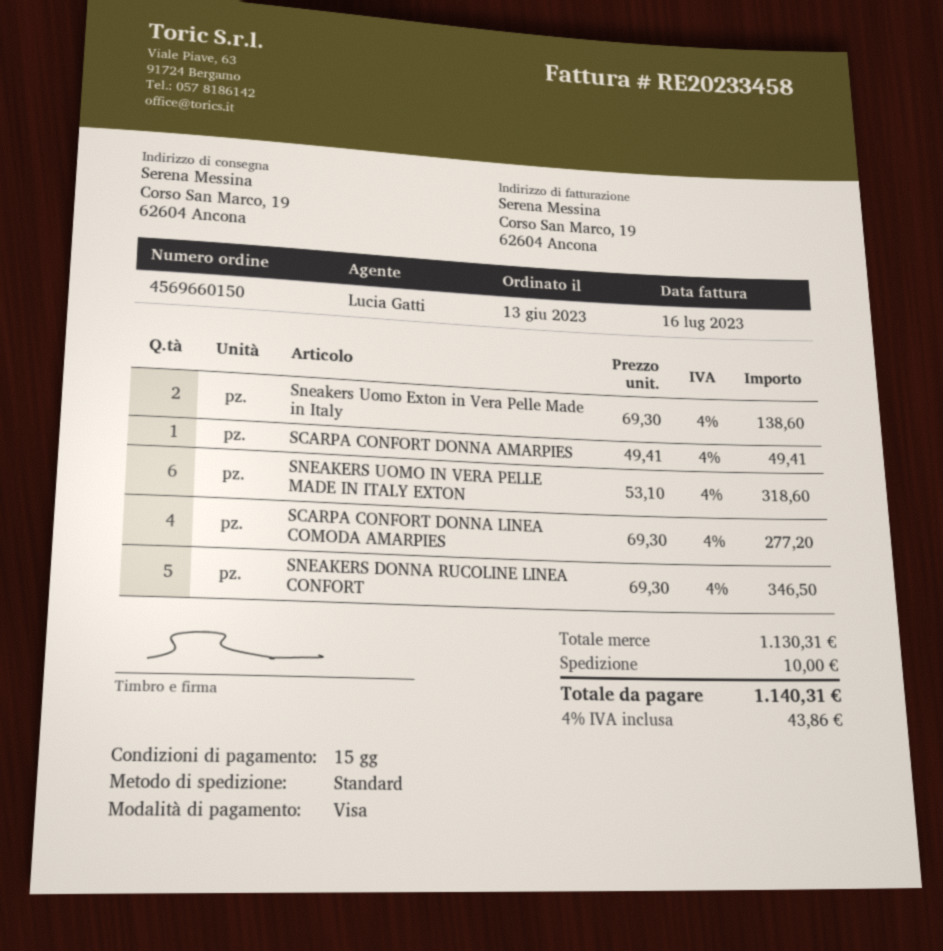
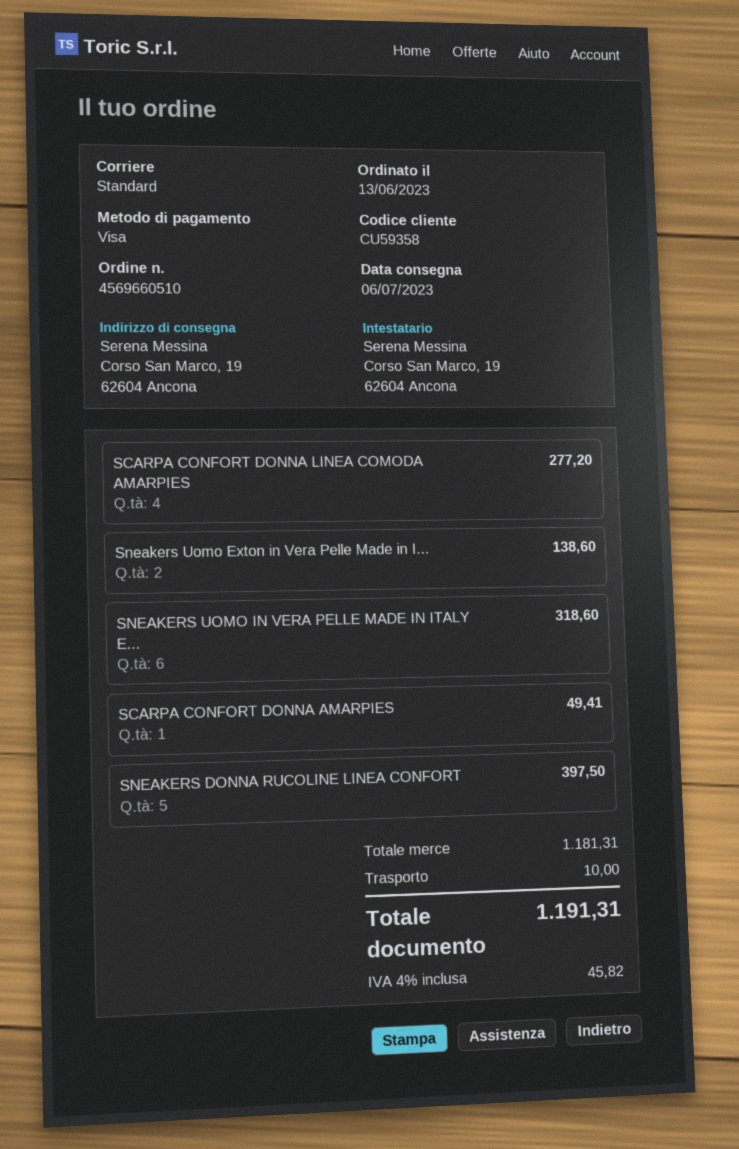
order number: 4569660150 -> 4569660510
SNEAKERS DONNA RUCOLINE LINEA CONFORT: 5 for 346.50 -> 5 for 397.50
subtotal: 1130.31 -> 1181.31
tax: 4% = 43.86 -> 4% = 45.82
total: 1140.31 -> 1191.31

